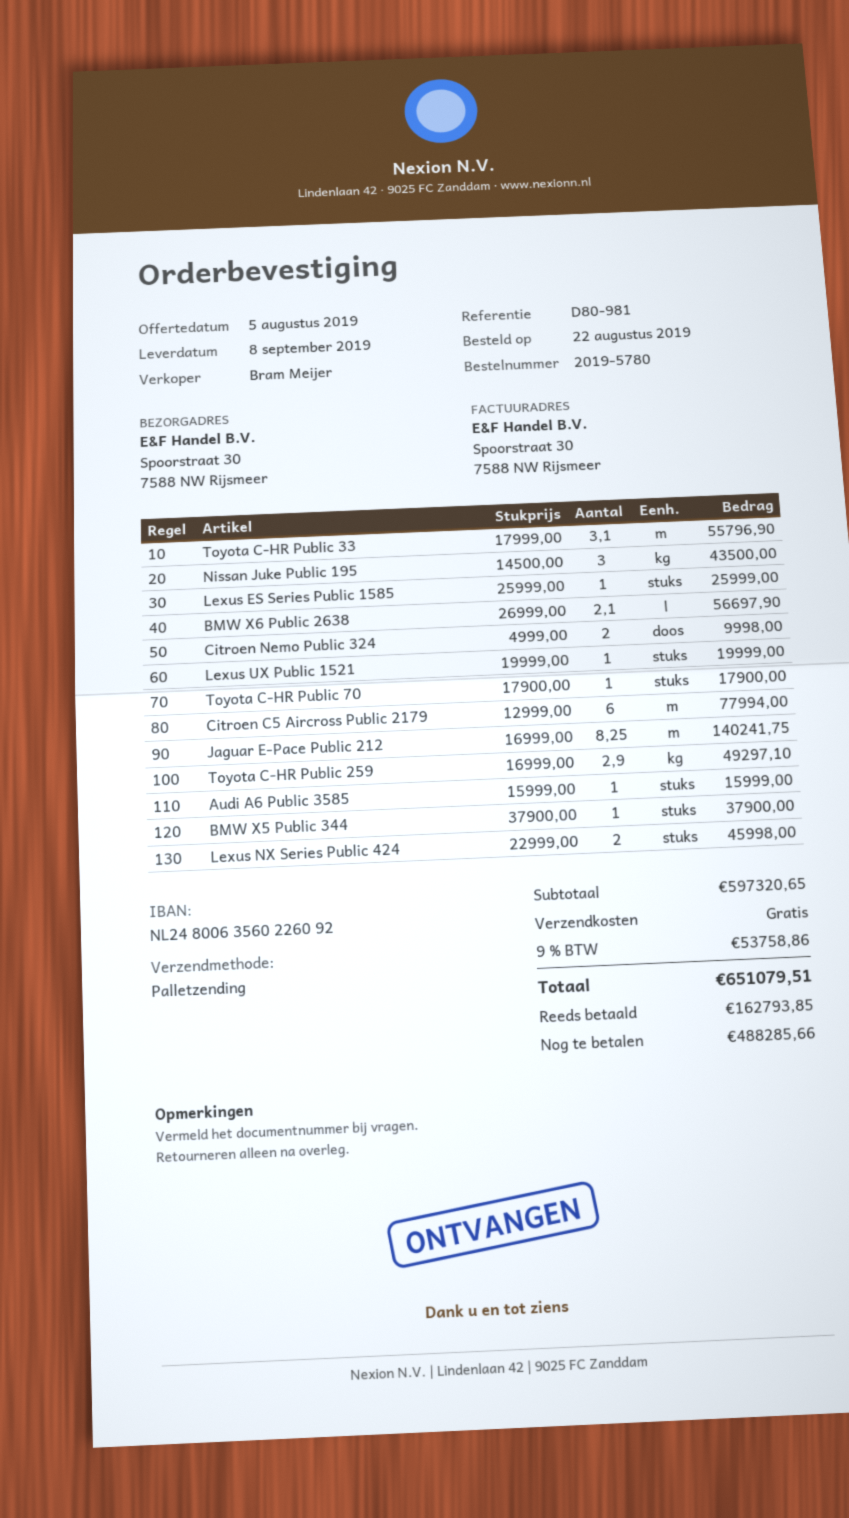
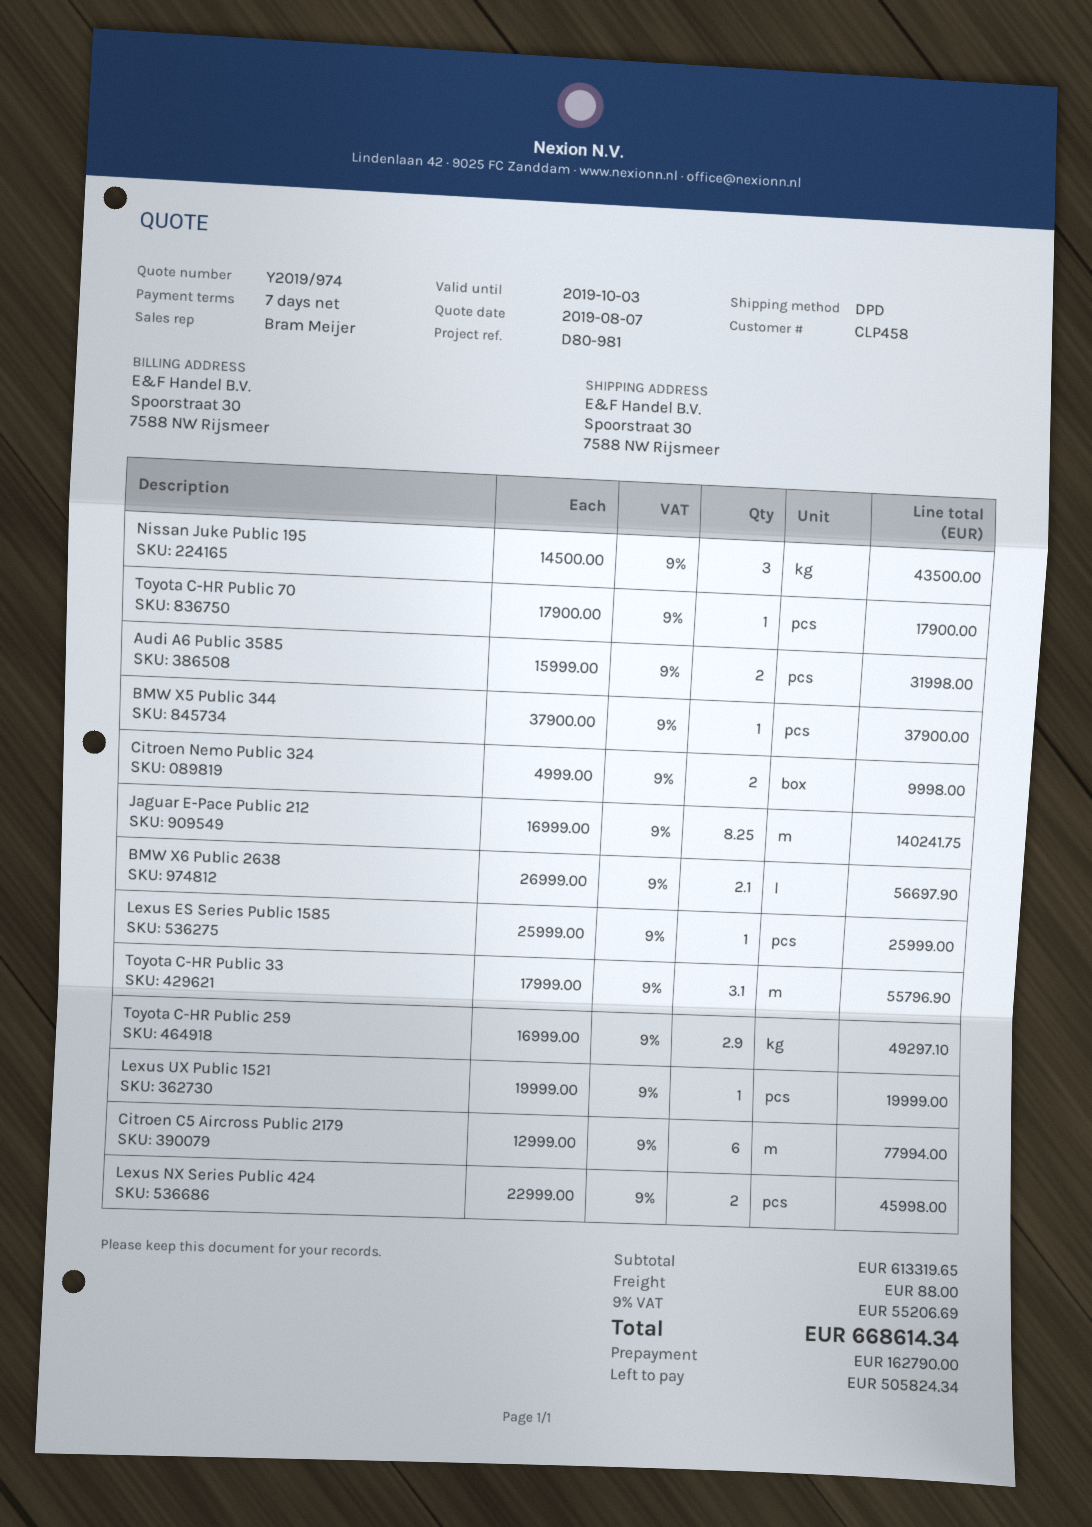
quote date: 2019-08-05 -> 2019-08-07
shipping method: pallet freight -> DPD
Audi A6 Public 3585: 1 x 15999.00 = 15999.00 -> 2 x 15999.00 = 31998.00
subtotal: 597320.65 -> 613319.65
shipping: 0.00 -> 88.00
tax: 9% = 53758.86 -> 9% = 55206.69
total: 651079.51 -> 668614.34
deposit: 162793.85 -> 162790.00
balance: 488285.66 -> 505824.34

